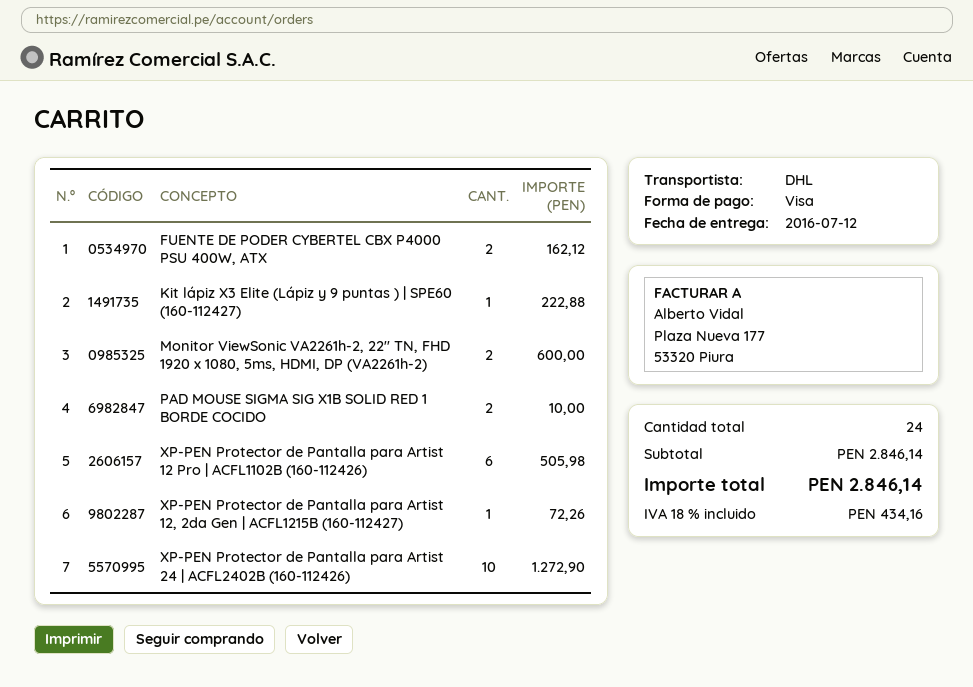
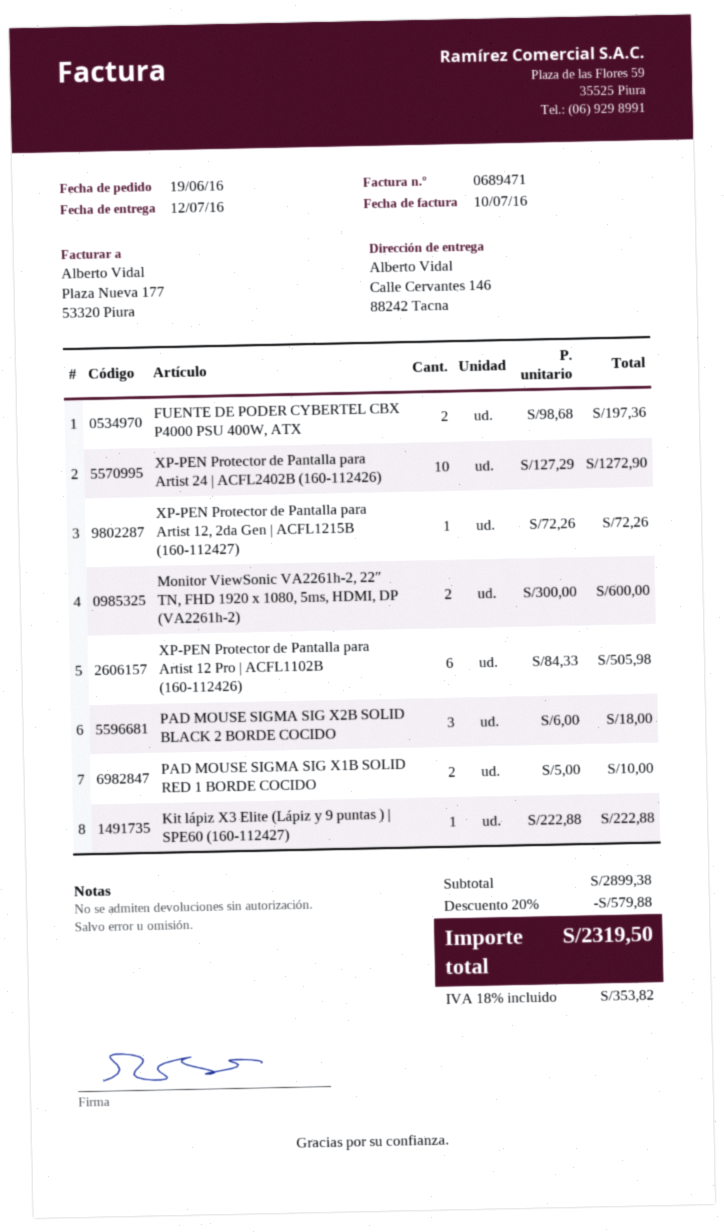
FUENTE DE PODER CYBERTEL CBX P4000 PSU 400W, ATX: 2 for 162.12 -> 2 for 197.36
PAD MOUSE SIGMA SIG X2B SOLID BLACK 2 BORDE COCIDO: none -> 3 for 18.00
subtotal: 2846.14 -> 2899.38
discount: none -> 20% = 579.88
tax: 18% = 434.16 -> 18% = 353.82
total: 2846.14 -> 2319.50

